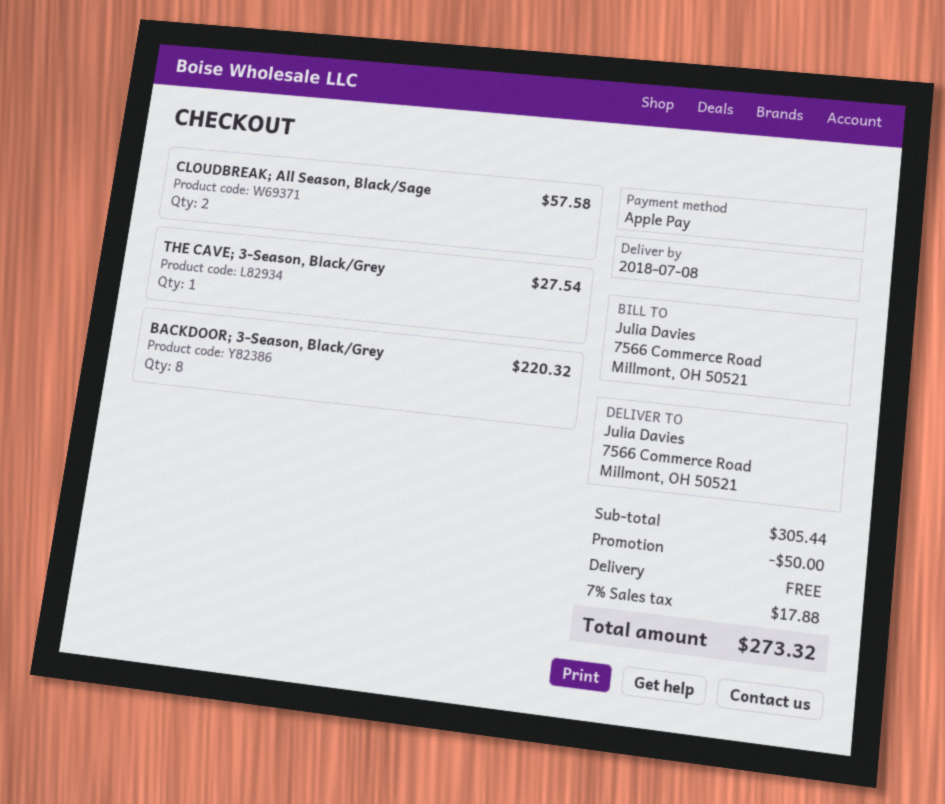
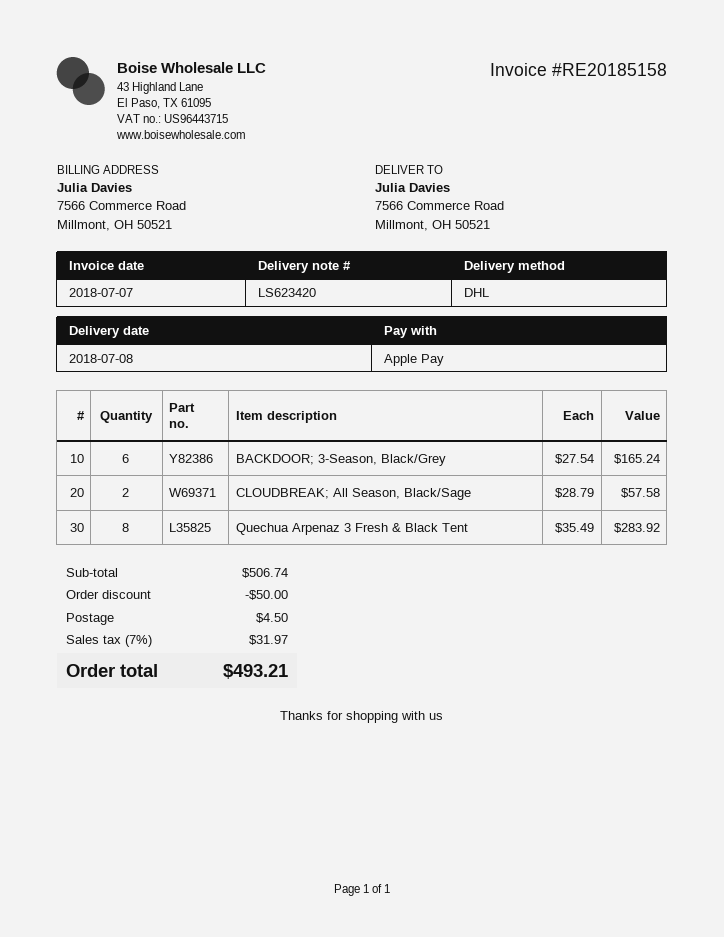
THE CAVE; 3-Season, Black/Grey: 1 for 27.54 -> none
BACKDOOR; 3-Season, Black/Grey: 8 for 220.32 -> 6 for 165.24
Quechua Arpenaz 3 Fresh & Black Tent: none -> 8 for 283.92
subtotal: 305.44 -> 506.74
shipping: 0.00 -> 4.50
tax: 7% = 17.88 -> 7% = 31.97
total: 273.32 -> 493.21

